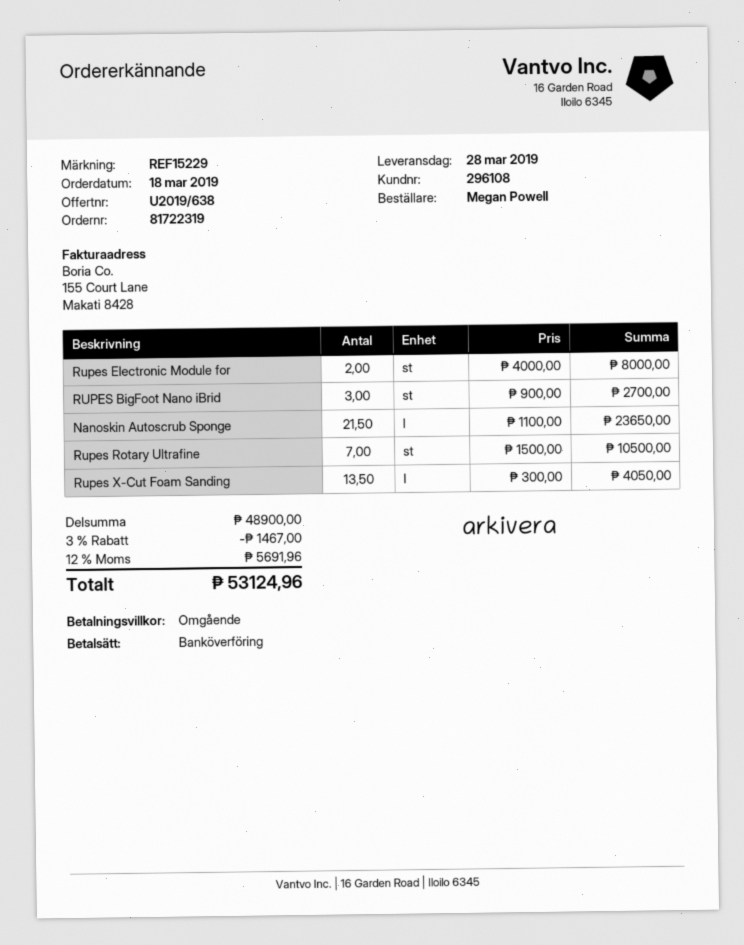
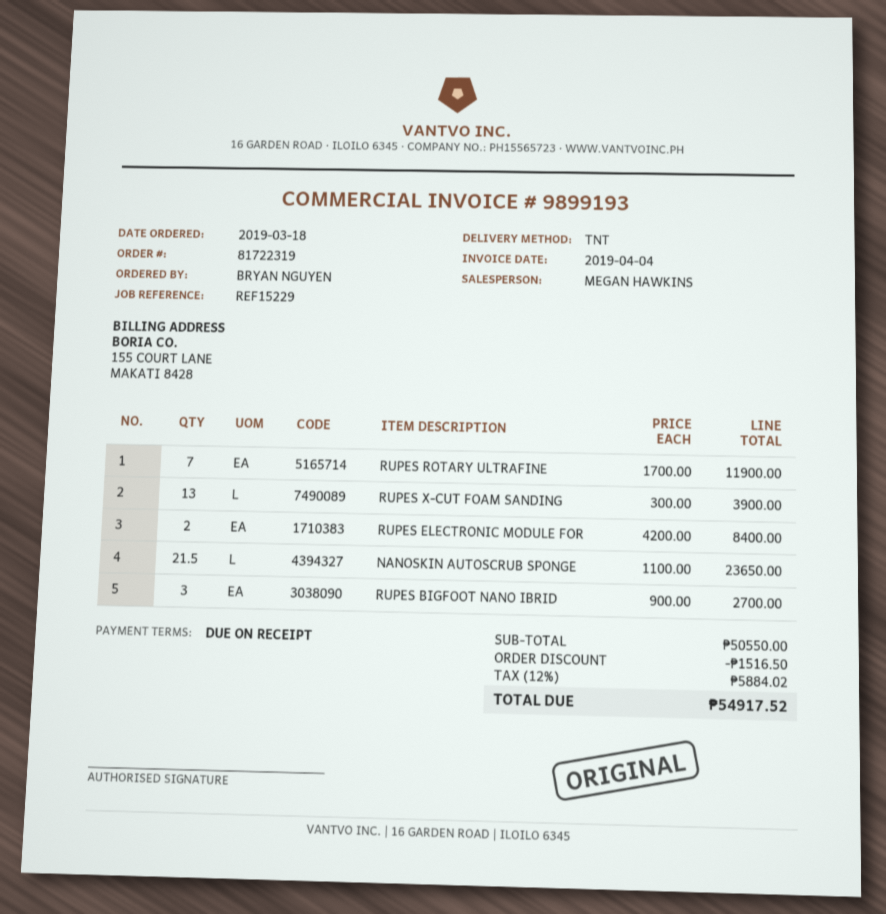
ordered by: Megan Powell -> BRYAN NGUYEN
Rupes Electronic Module for: 2 x 4000.00 = 8000.00 -> 2 x 4200.00 = 8400.00
Rupes Rotary Ultrafine: 7 x 1500.00 = 10500.00 -> 7 x 1700.00 = 11900.00
Rupes X-Cut Foam Sanding: 13.5 x 300.00 = 4050.00 -> 13 x 300.00 = 3900.00
subtotal: 48900.00 -> 50550.00
discount: 1467.00 -> 1516.50
tax: 12% = 5691.96 -> 12% = 5884.02
total: 53124.96 -> 54917.52

